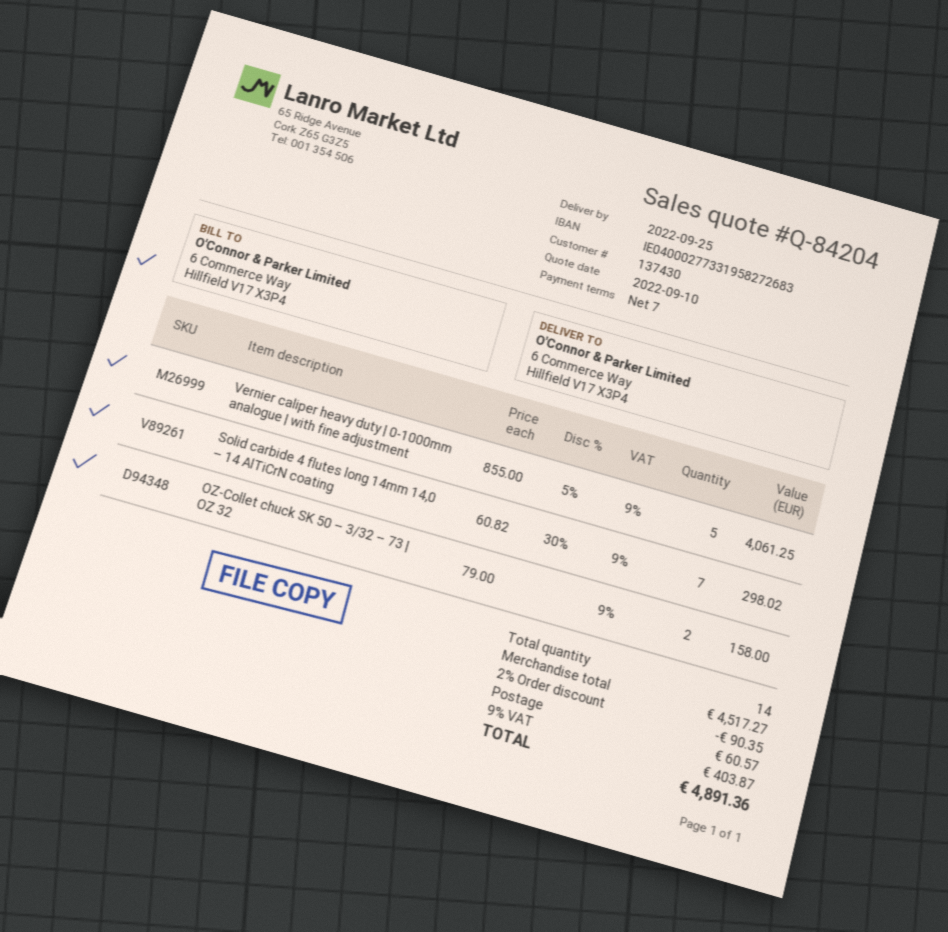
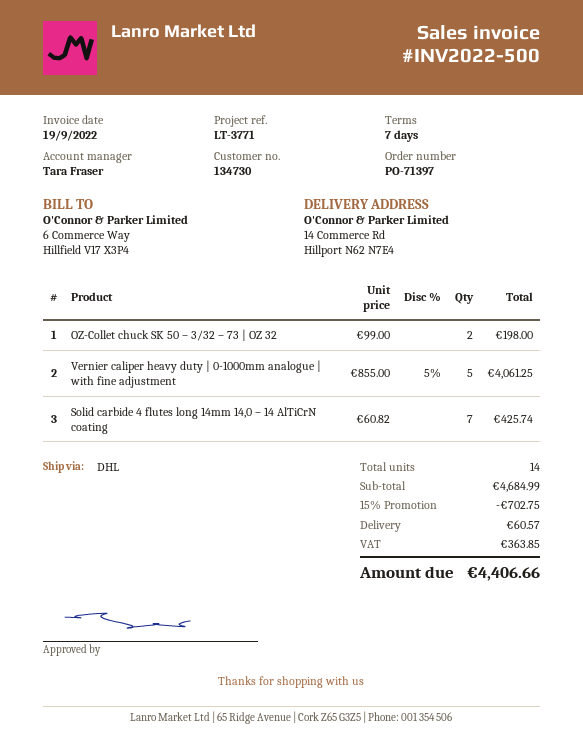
customer number: 137430 -> 134730
ship to: 6 Commerce Way, Hillfield V17 X3P4 -> 14 Commerce Rd, Hillport N62 N7E4
Solid carbide 4 flutes long 14mm 14,0 – 14 AlTiCrN coating: 7 x 60.82 - 30% = 298.02 -> 7 x 60.82 = 425.74
OZ-Collet chuck SK 50 – 3/32 – 73 | OZ 32: 2 x 79.00 = 158.00 -> 2 x 99.00 = 198.00
subtotal: 4517.27 -> 4684.99
discount: 2% = 90.35 -> 15% = 702.75
tax: 403.87 -> 363.85
total: 4891.36 -> 4406.66

